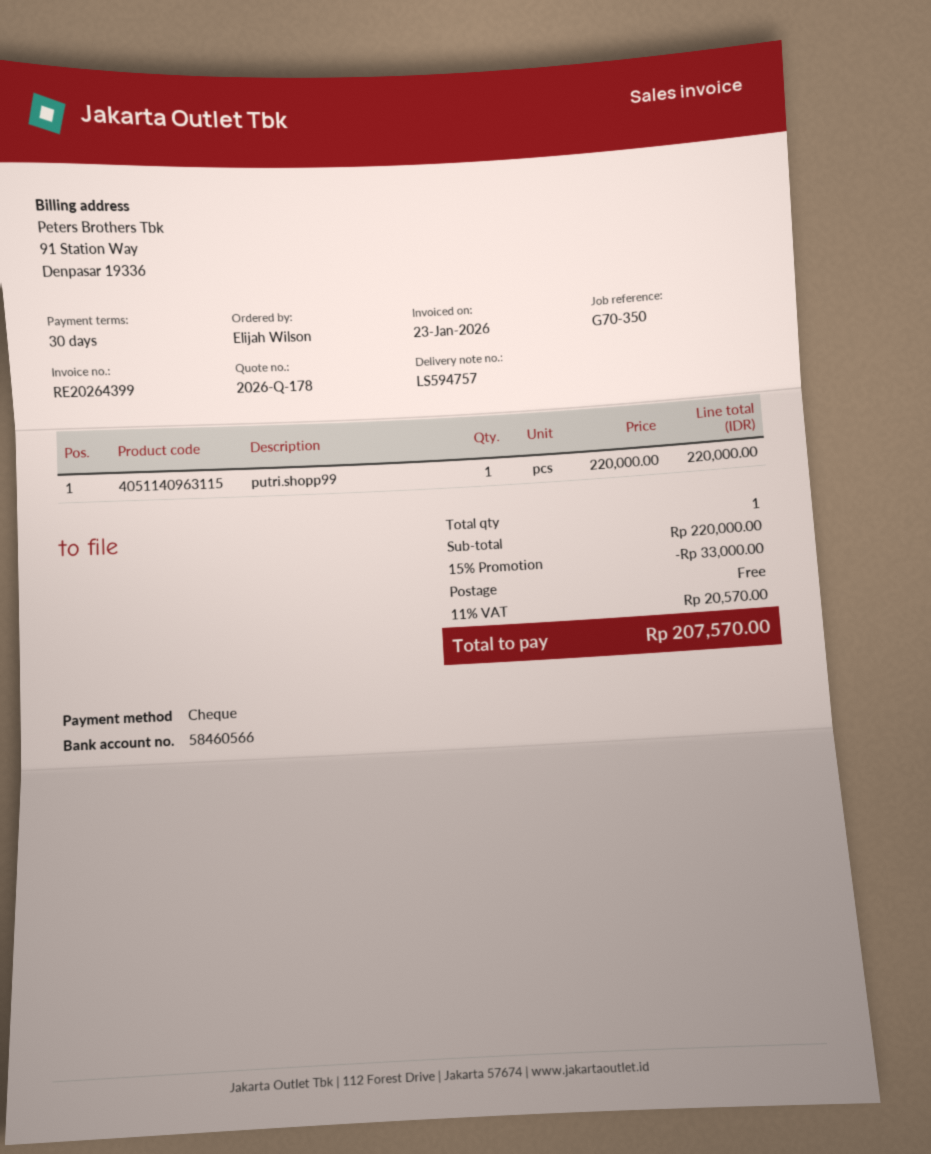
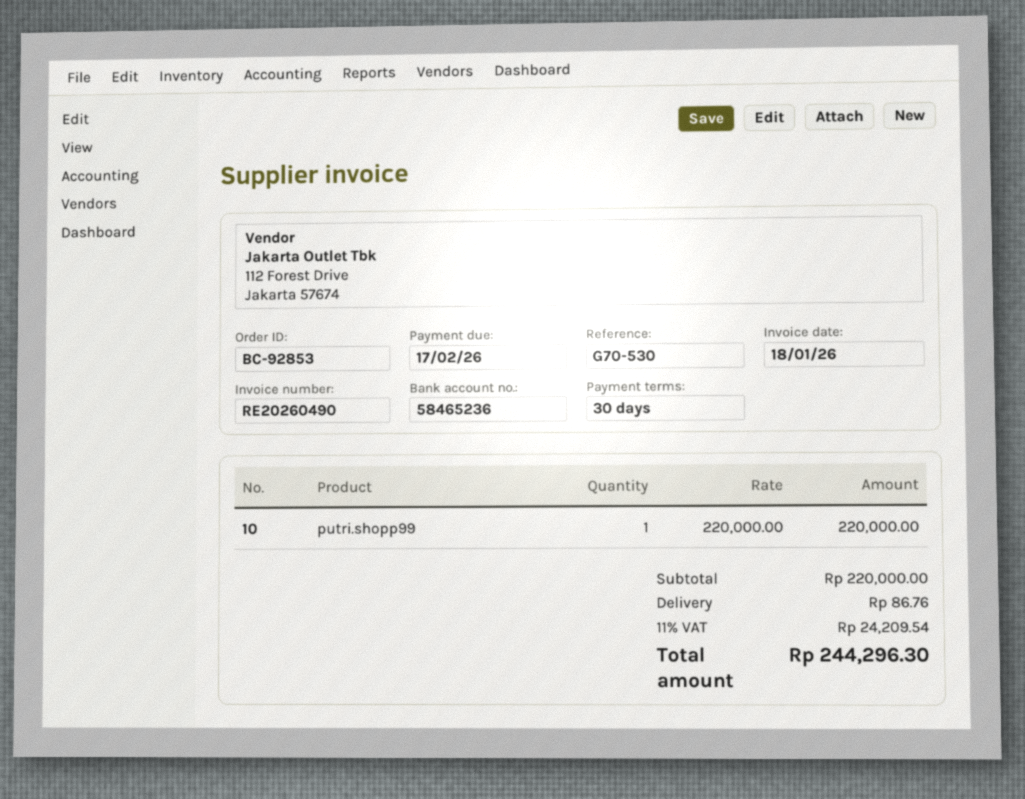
invoice number: RE20264399 -> RE20260490
invoice date: 2026-01-23 -> 2026-01-18
reference: G70-350 -> G70-530
bank account: 58460566 -> 58465236
discount: 15% = 33000.00 -> none
shipping: 0.00 -> 86.76
tax: 11% = 20570.00 -> 11% = 24209.54
total: 207570.00 -> 244296.30

